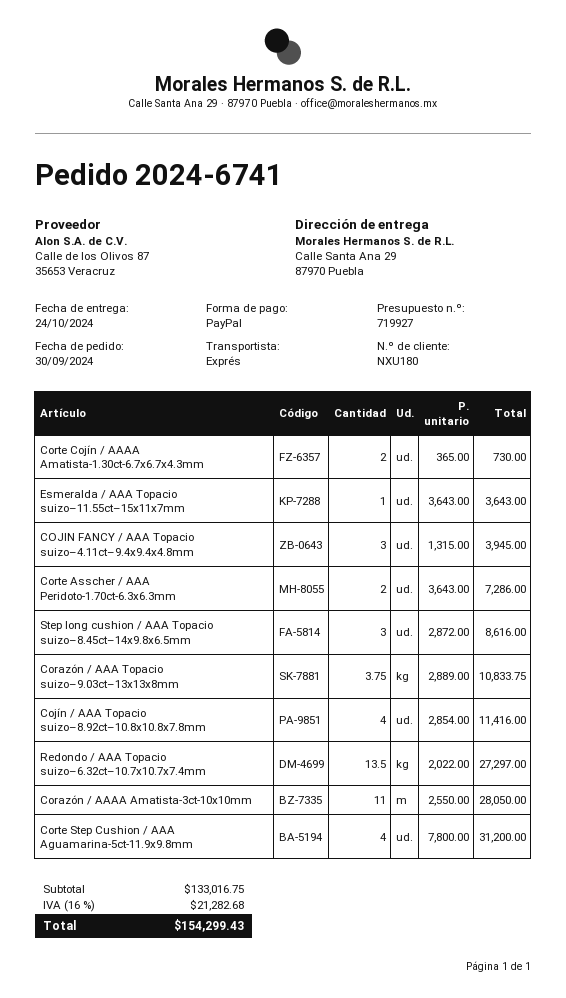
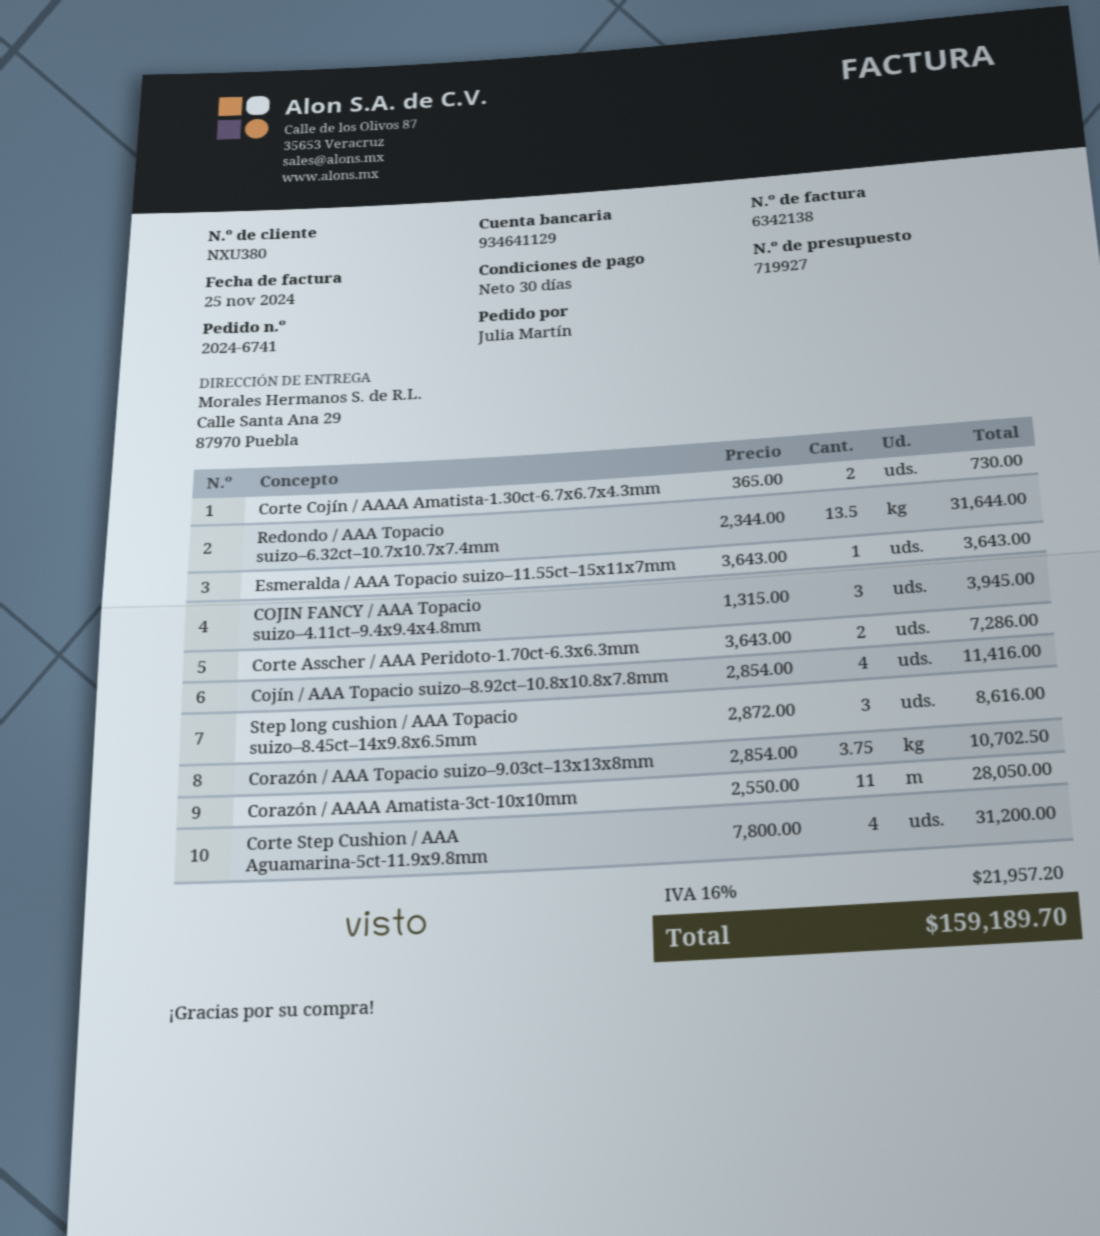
customer number: NXU180 -> NXU380
Corazón / AAA Topacio suizo–9.03ct–13x13x8mm: 3.75 x 2889.00 = 10833.75 -> 3.75 x 2854.00 = 10702.50
Redondo / AAA Topacio suizo–6.32ct–10.7x10.7x7.4mm: 13.5 x 2022.00 = 27297.00 -> 13.5 x 2344.00 = 31644.00
tax: 16% = 21282.68 -> 16% = 21957.20
total: 154299.43 -> 159189.70

